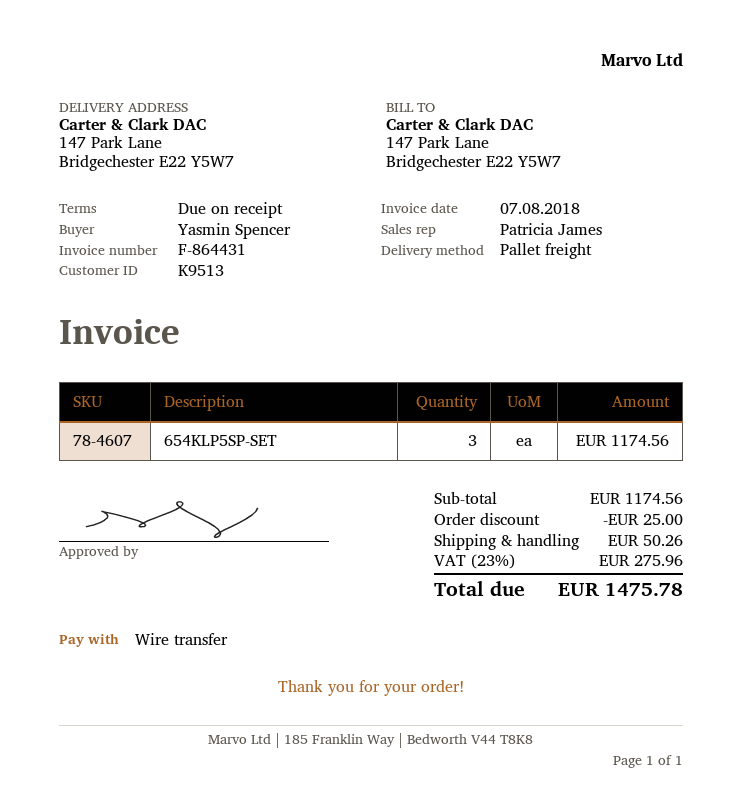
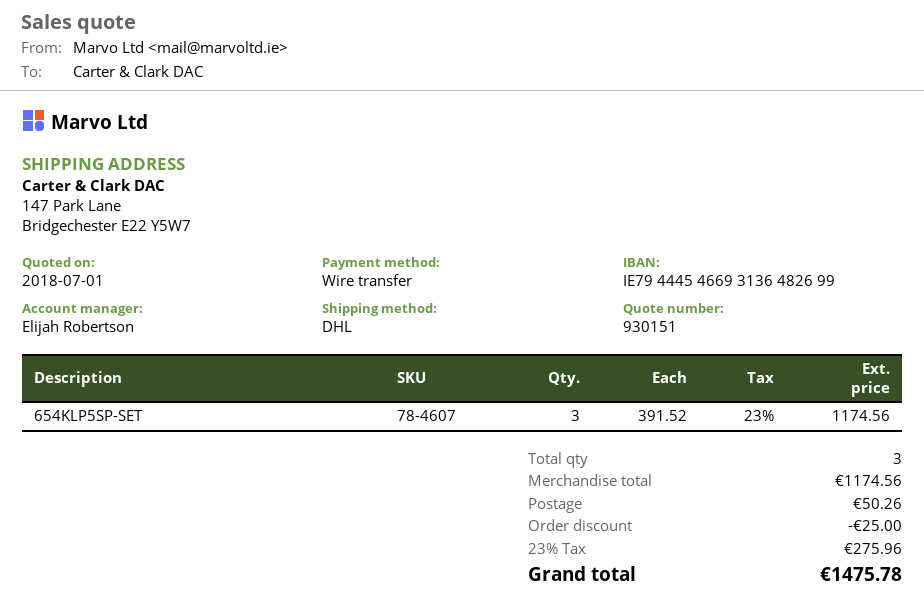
sales rep: Patricia James -> Elijah Robertson
shipping method: pallet freight -> DHL

